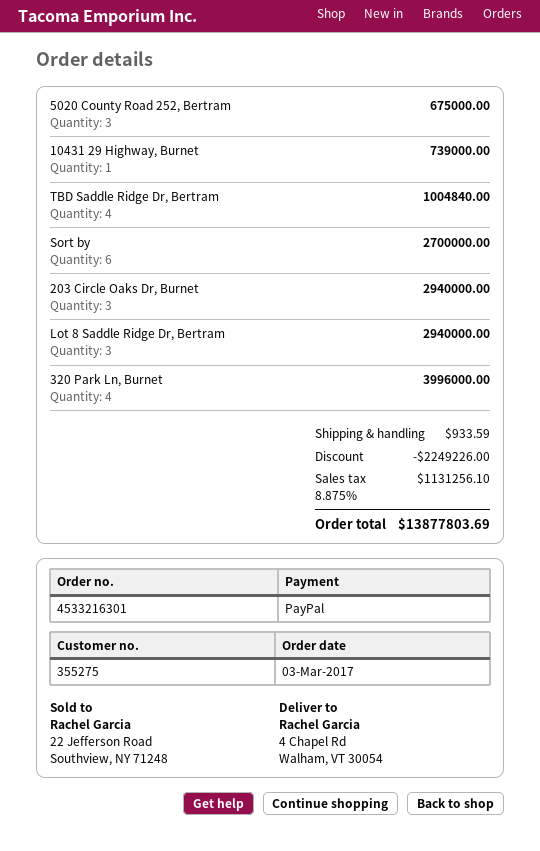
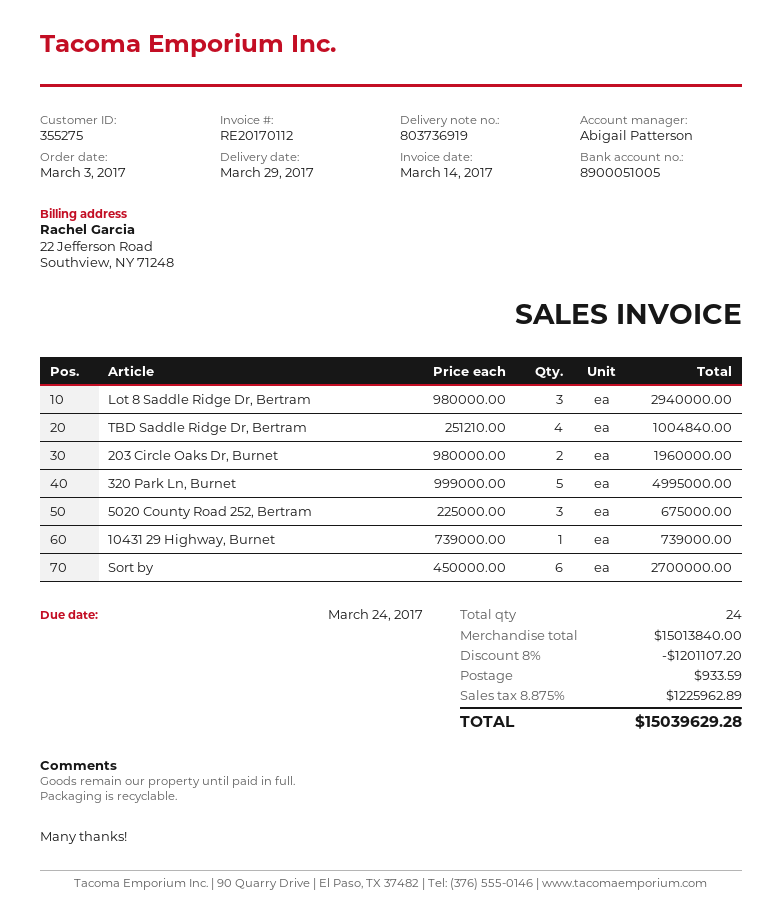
203 Circle Oaks Dr, Burnet: 3 for 2940000.00 -> 2 for 1960000.00
320 Park Ln, Burnet: 4 for 3996000.00 -> 5 for 4995000.00
discount: 2249226.00 -> 1201107.20
tax: 8.875% = 1131256.10 -> 8.875% = 1225962.89
total: 13877803.69 -> 15039629.28

